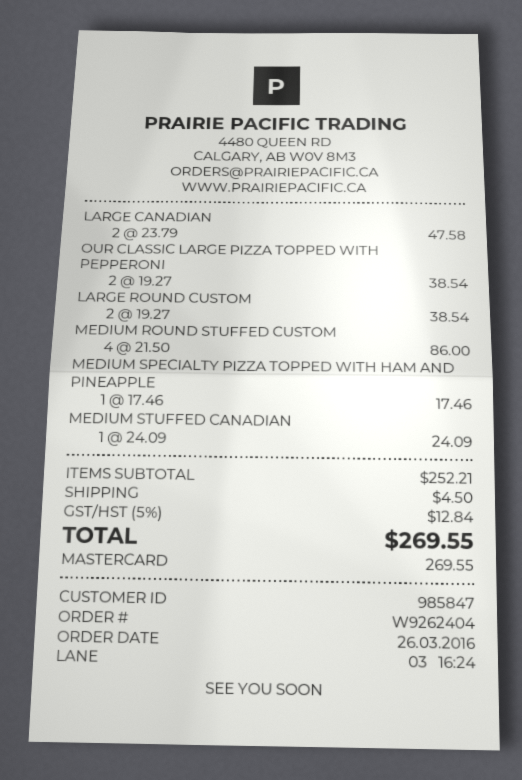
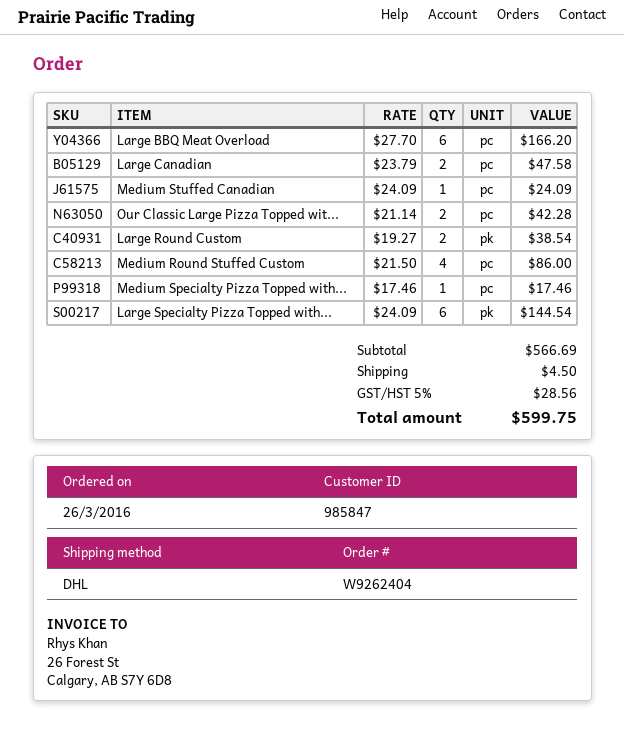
OUR CLASSIC LARGE PIZZA TOPPED WITH PEPPERONI: 2 x 19.27 = 38.54 -> 2 x 21.14 = 42.28
Large BBQ Meat Overload: none -> 6 x 27.70 = 166.20
Large Specialty Pizza Topped with...: none -> 6 x 24.09 = 144.54
subtotal: 252.21 -> 566.69
tax: 5% = 12.84 -> 5% = 28.56
total: 269.55 -> 599.75

